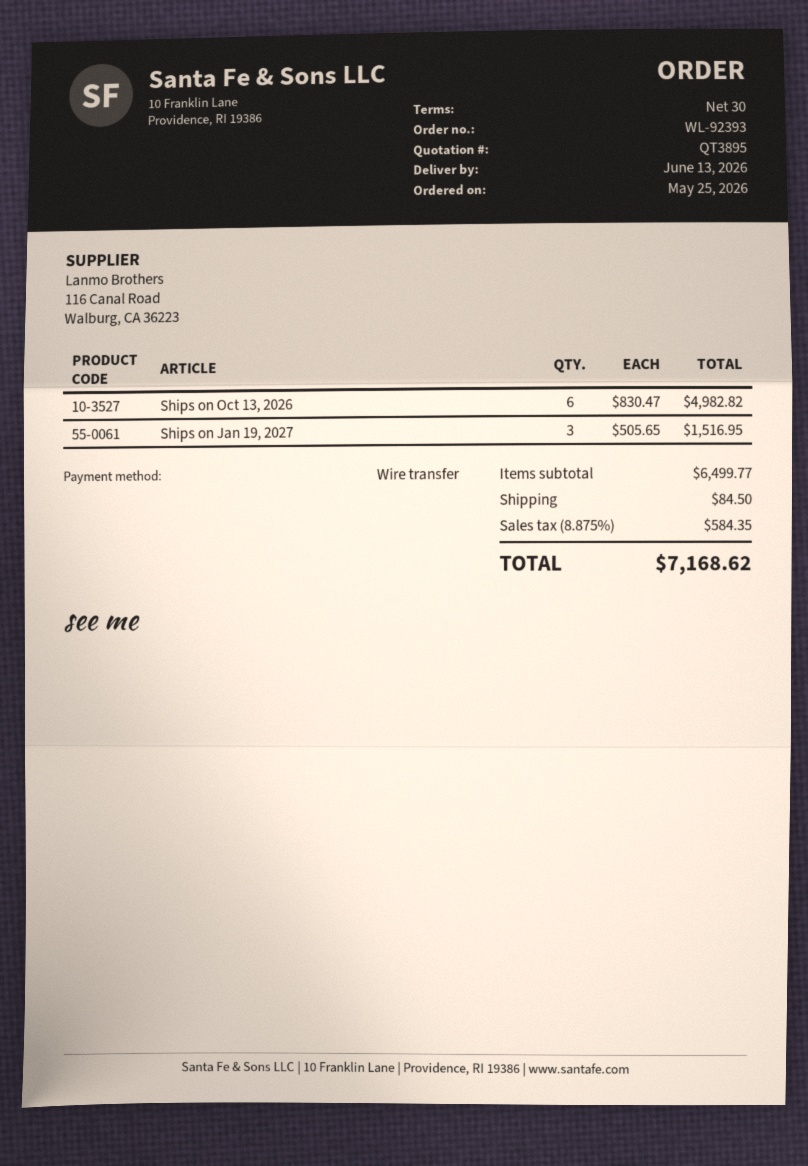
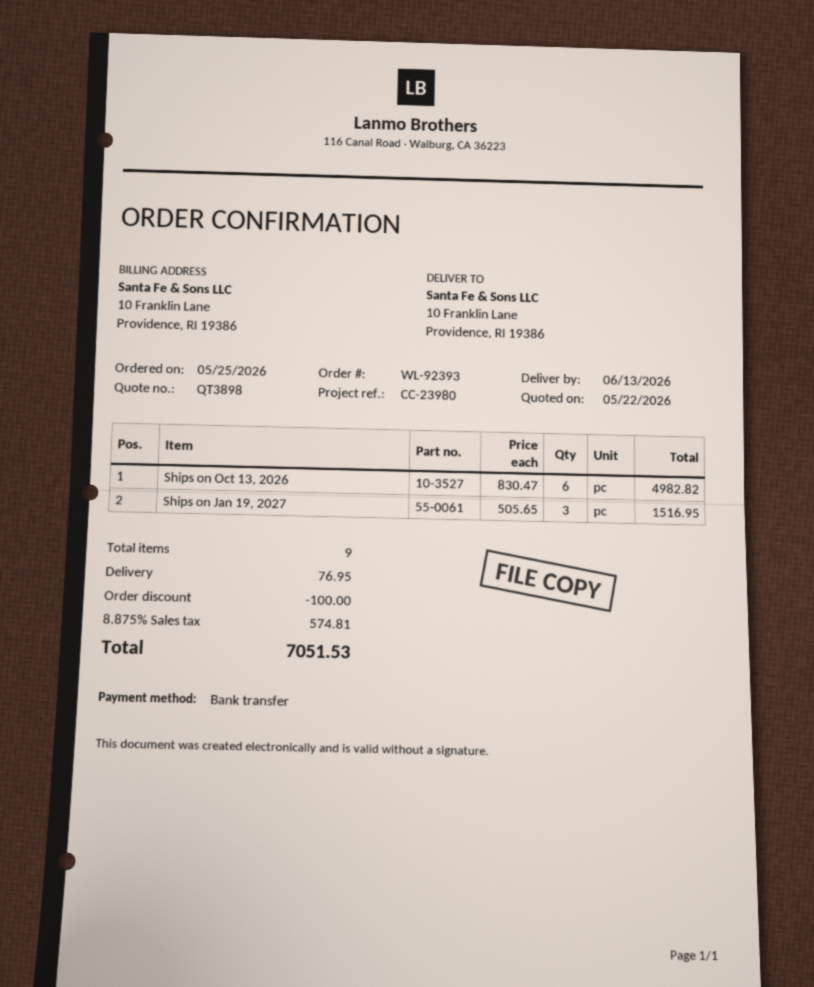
quote number: QT3895 -> QT3898
discount: none -> 100.00
shipping: 84.50 -> 76.95
tax: 8.875% = 584.35 -> 8.875% = 574.81
total: 7168.62 -> 7051.53

